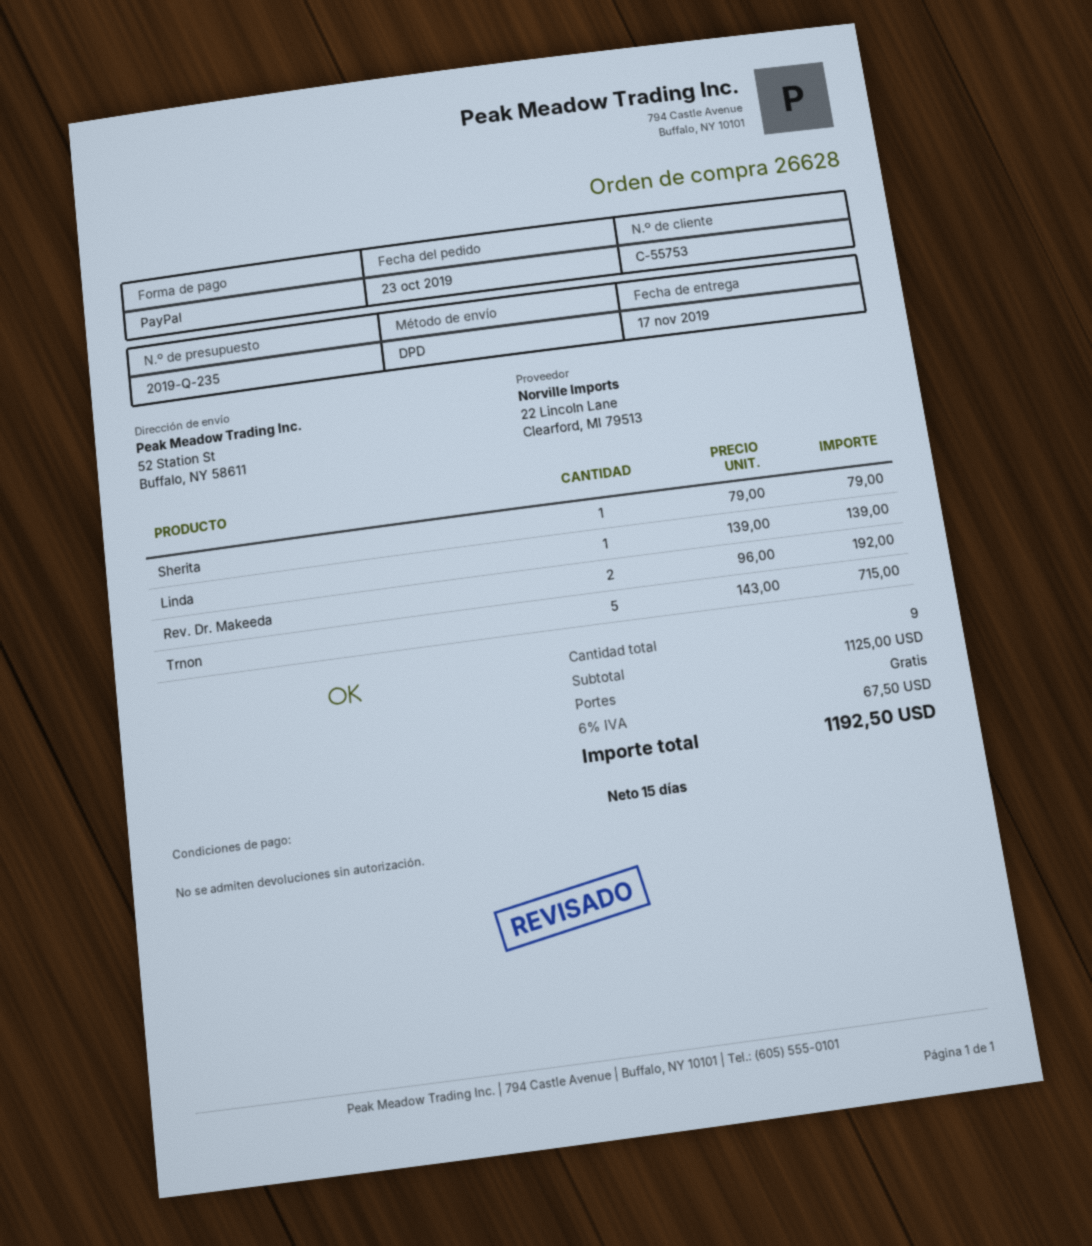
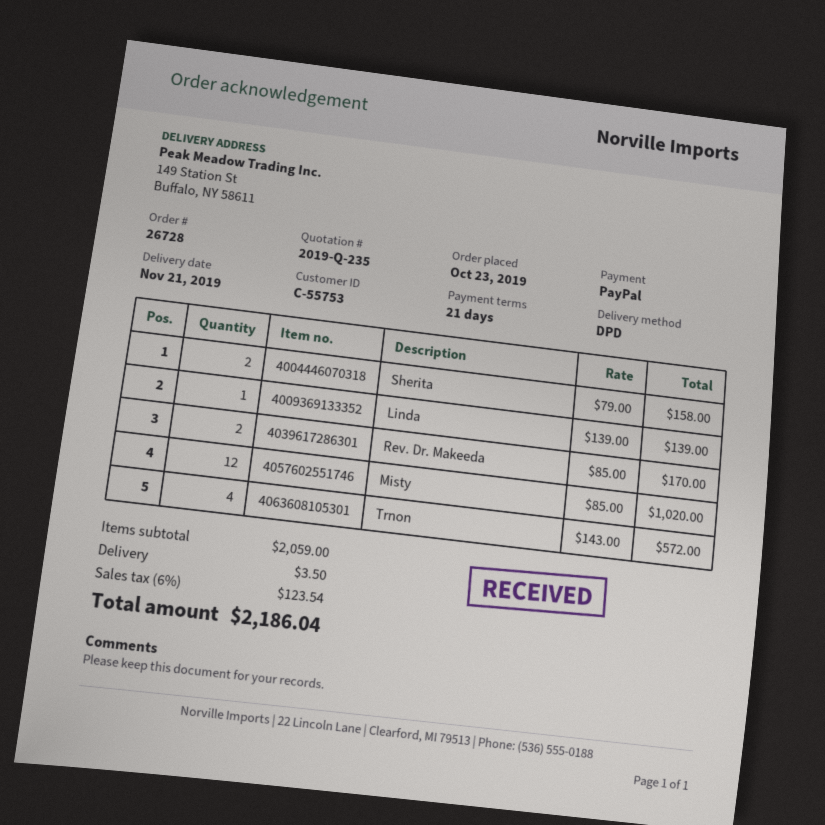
order number: 26628 -> 26728
delivery date: 2019-11-17 -> 2019-11-21
payment terms: 15 days -> 21 days
ship to: 52 Station St, Buffalo, NY 58611 -> 149 Station St, Buffalo, NY 58611
Sherita: 1 x 79.00 = 79.00 -> 2 x 79.00 = 158.00
Rev. Dr. Makeeda: 2 x 96.00 = 192.00 -> 2 x 85.00 = 170.00
Trnon: 5 x 143.00 = 715.00 -> 4 x 143.00 = 572.00
Misty: none -> 12 x 85.00 = 1020.00
subtotal: 1125.00 -> 2059.00
shipping: 0.00 -> 3.50
tax: 6% = 67.50 -> 6% = 123.54
total: 1192.50 -> 2186.04

